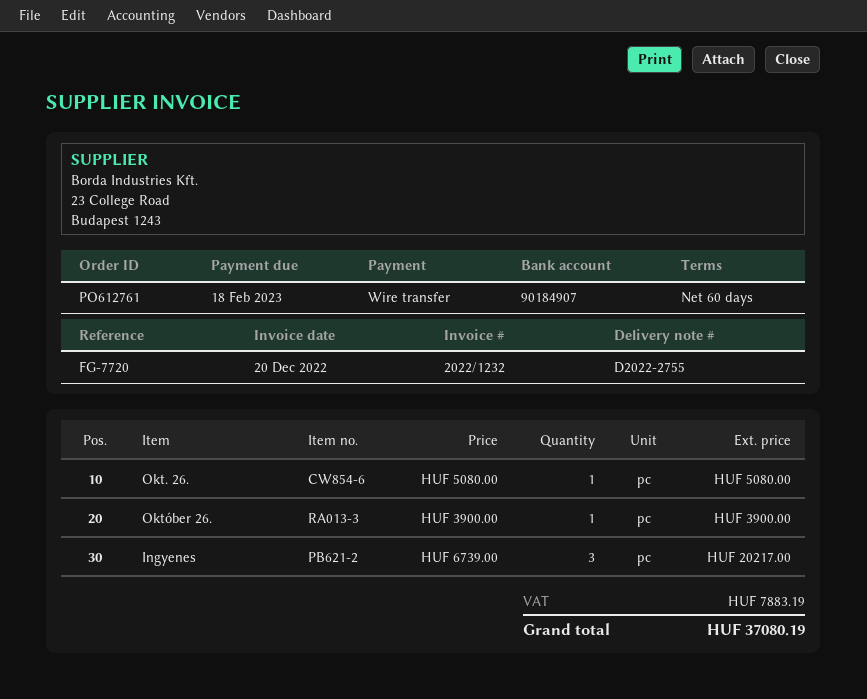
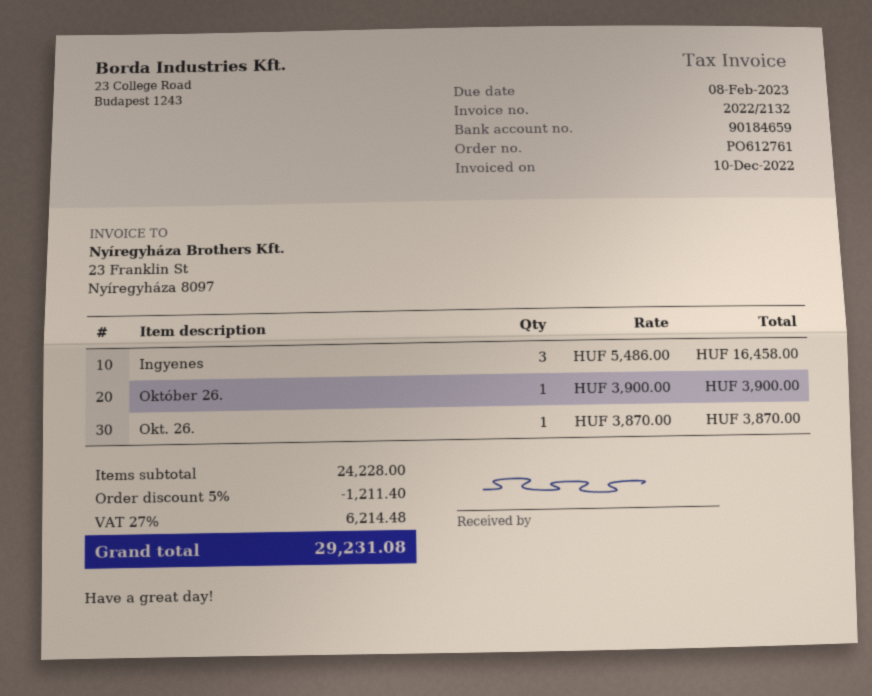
invoice number: 2022/1232 -> 2022/2132
invoice date: 2022-12-20 -> 2022-12-10
due date: 2023-02-18 -> 2023-02-08
bank account: 90184907 -> 90184659
Okt. 26.: 1 x 5080.00 = 5080.00 -> 1 x 3870.00 = 3870.00
Ingyenes: 3 x 6739.00 = 20217.00 -> 3 x 5486.00 = 16458.00
discount: none -> 5% = 1211.40
tax: 7883.19 -> 6214.48
total: 37080.19 -> 29231.08

